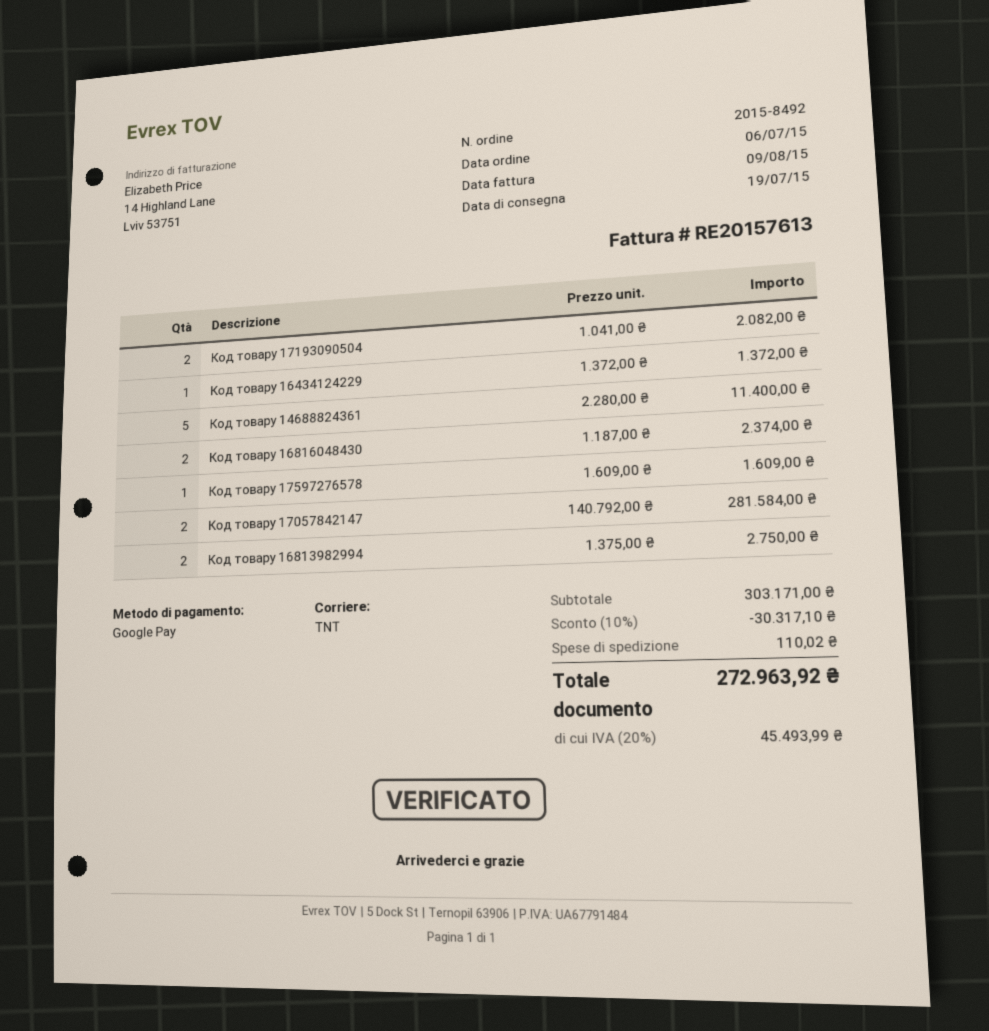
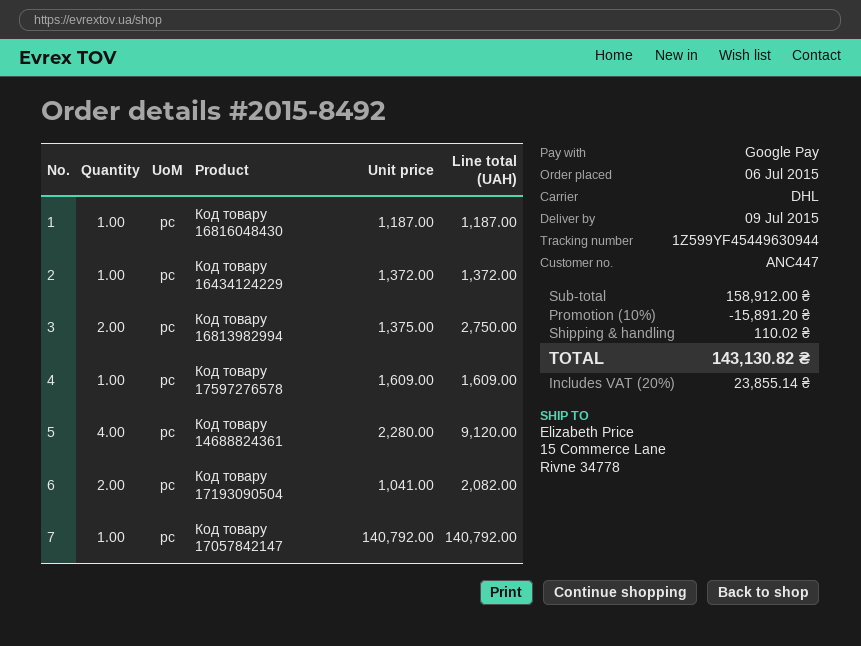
delivery date: 2015-07-19 -> 2015-07-09
shipping method: TNT -> DHL
Код товару 14688824361: 5 x 2280.00 = 11400.00 -> 4 x 2280.00 = 9120.00
Код товару 16816048430: 2 x 1187.00 = 2374.00 -> 1 x 1187.00 = 1187.00
Код товару 17057842147: 2 x 140792.00 = 281584.00 -> 1 x 140792.00 = 140792.00
subtotal: 303171.00 -> 158912.00
discount: 10% = 30317.10 -> 10% = 15891.20
tax: 20% = 45493.99 -> 20% = 23855.14
total: 272963.92 -> 143130.82

